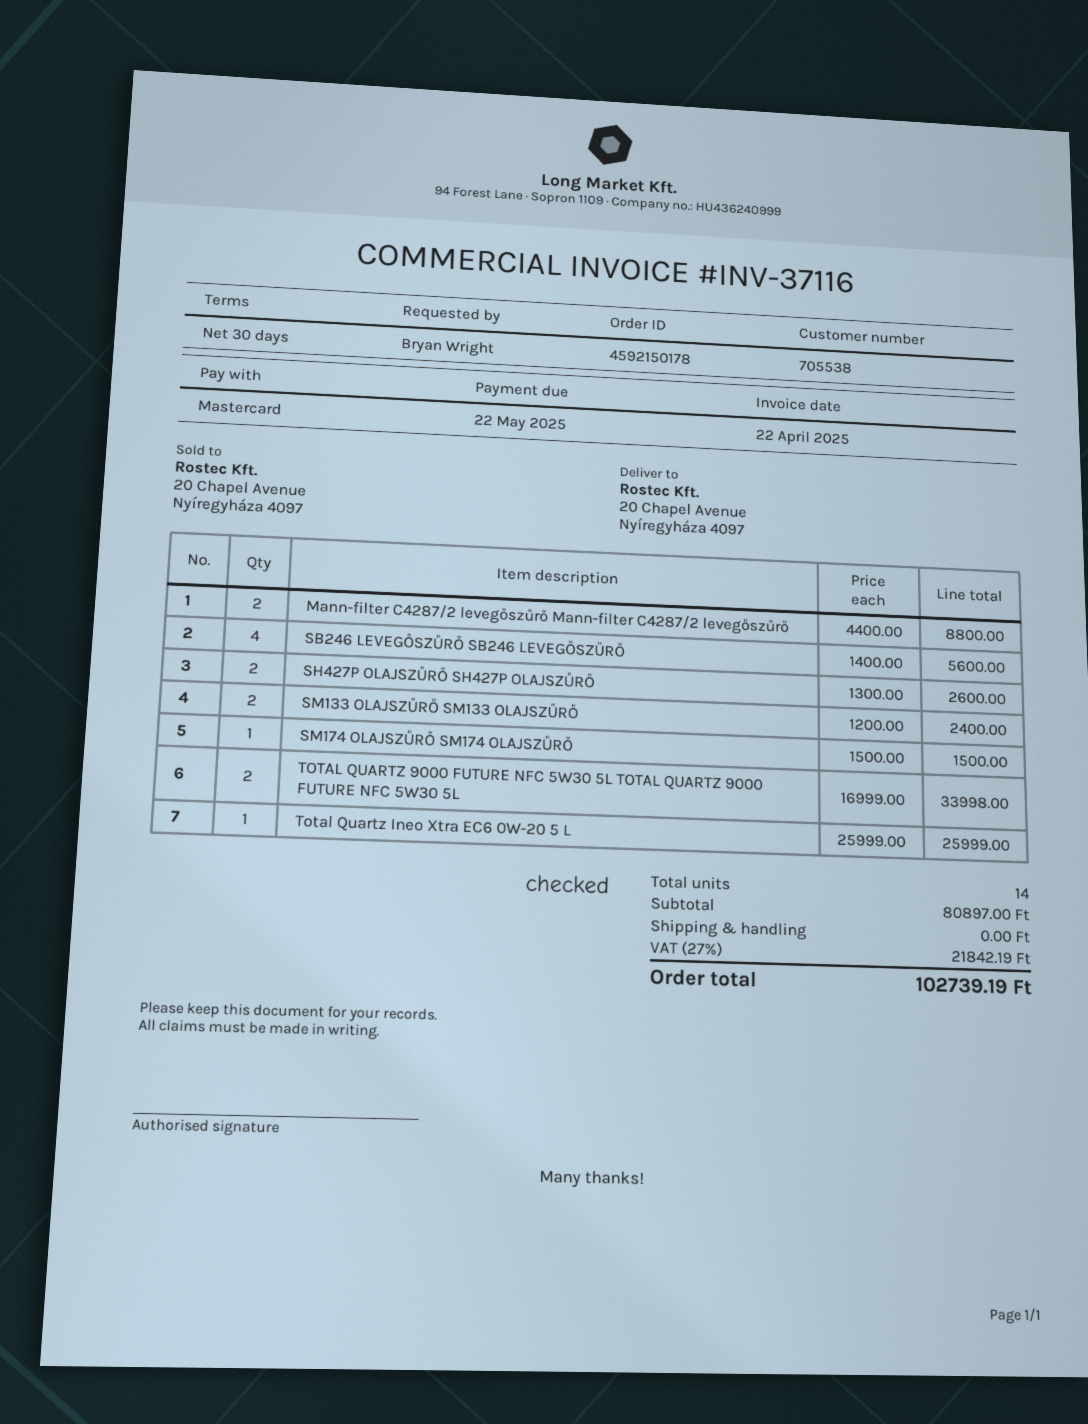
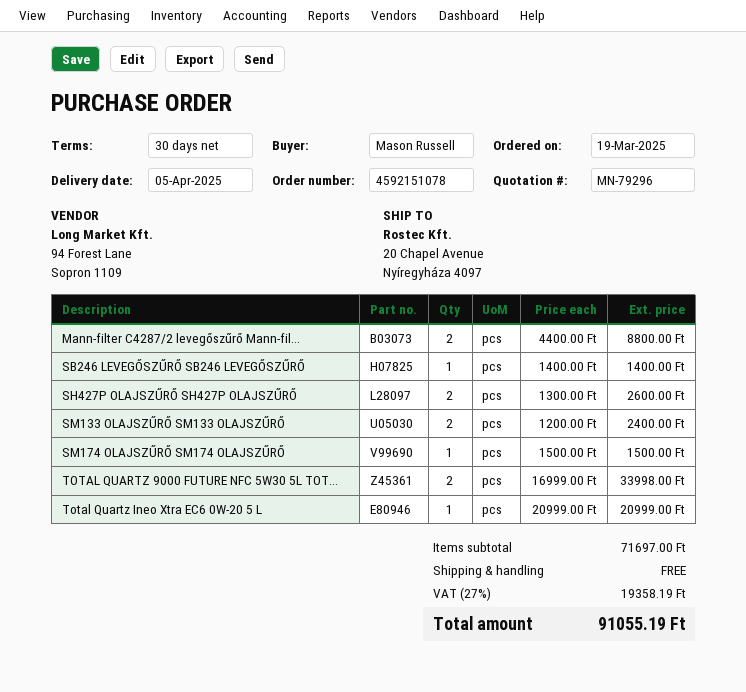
order number: 4592150178 -> 4592151078
ordered by: Bryan Wright -> Mason Russell
SB246 LEVEGŐSZŰRŐ SB246 LEVEGŐSZŰRŐ: 4 x 1400.00 = 5600.00 -> 1 x 1400.00 = 1400.00
Total Quartz Ineo Xtra EC6 0W-20 5 L: 1 x 25999.00 = 25999.00 -> 1 x 20999.00 = 20999.00
subtotal: 80897.00 -> 71697.00
tax: 27% = 21842.19 -> 27% = 19358.19
total: 102739.19 -> 91055.19

